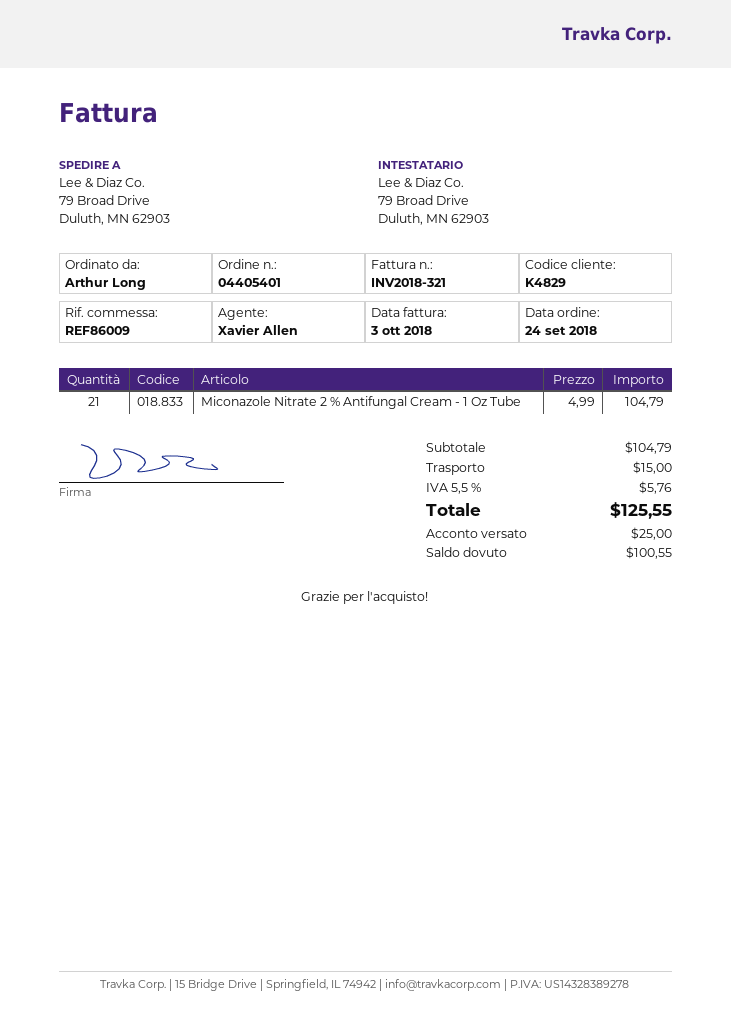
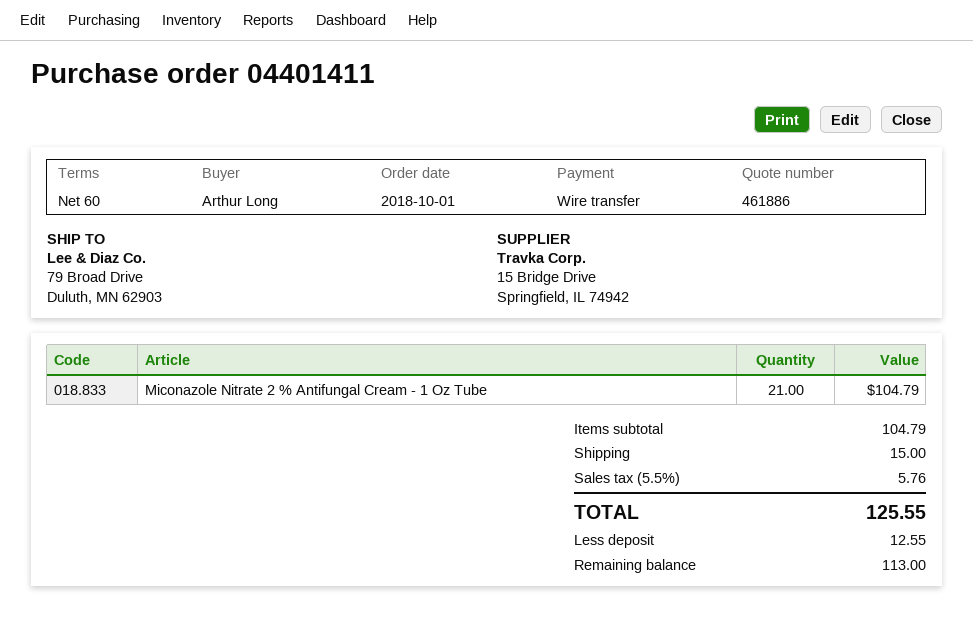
order number: 04405401 -> 04401411
order date: 2018-09-24 -> 2018-10-01
deposit: 25.00 -> 12.55
balance: 100.55 -> 113.00

